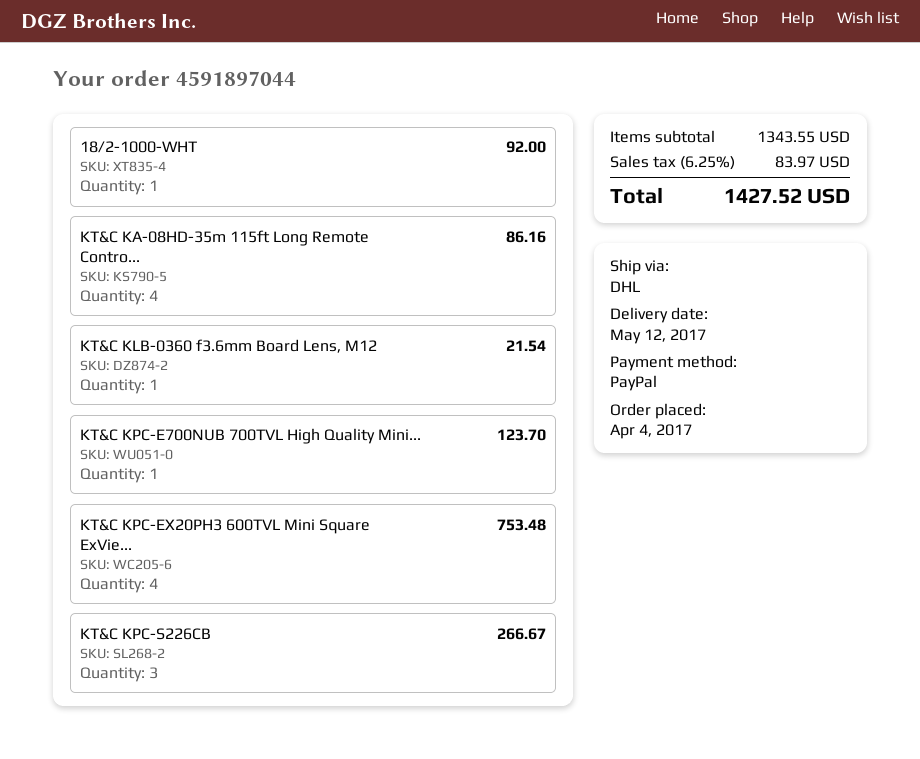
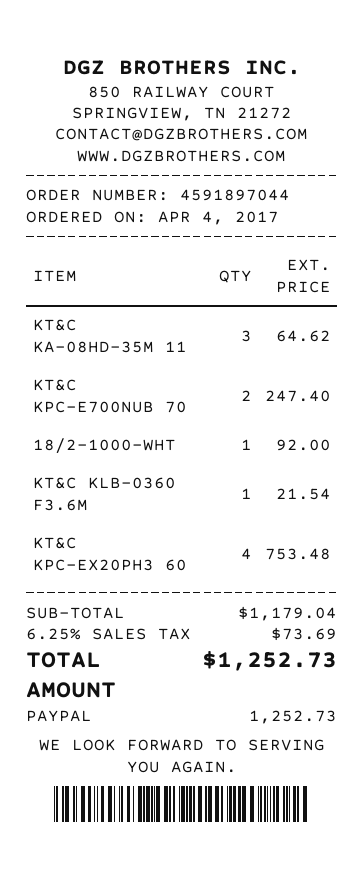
KT&C KA-08HD-35m 115ft Long Remote Contro...: 4 for 86.16 -> 3 for 64.62
KT&C KPC-E700NUB 700TVL High Quality Mini...: 1 for 123.70 -> 2 for 247.40
KT&C KPC-S226CB: 3 for 266.67 -> none
subtotal: 1343.55 -> 1179.04
tax: 6.25% = 83.97 -> 6.25% = 73.69
total: 1427.52 -> 1252.73

